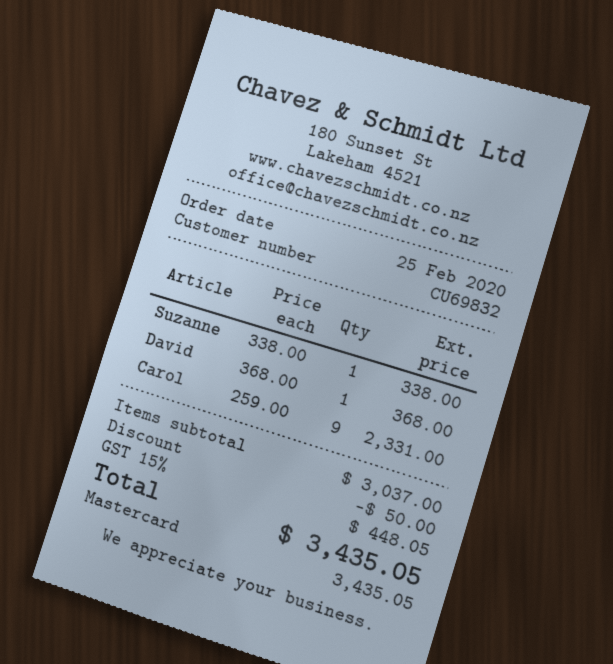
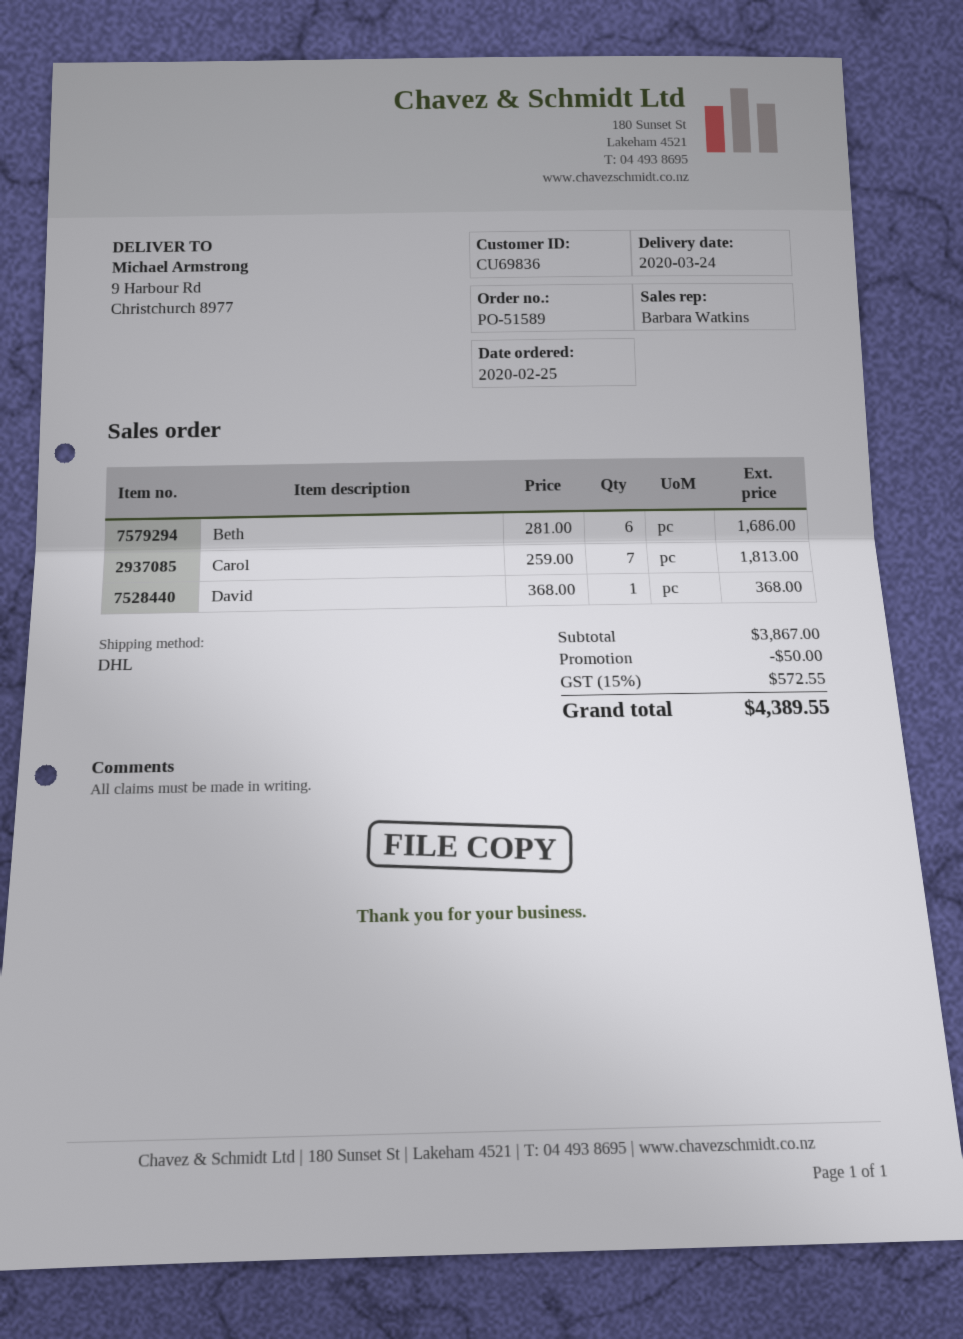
customer number: CU69832 -> CU69836
Suzanne: 1 x 338.00 = 338.00 -> none
Carol: 9 x 259.00 = 2331.00 -> 7 x 259.00 = 1813.00
Beth: none -> 6 x 281.00 = 1686.00
subtotal: 3037.00 -> 3867.00
tax: 15% = 448.05 -> 15% = 572.55
total: 3435.05 -> 4389.55

